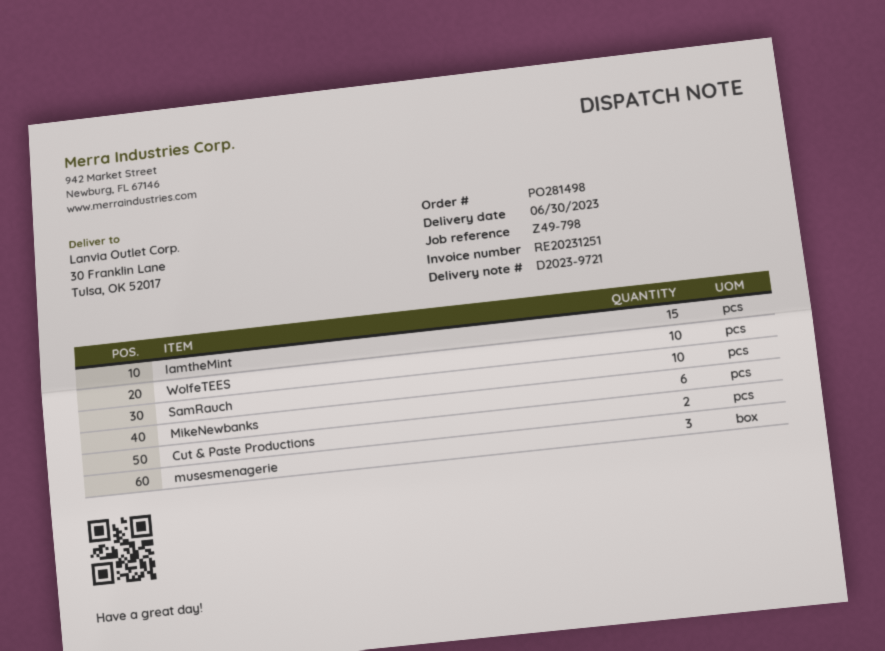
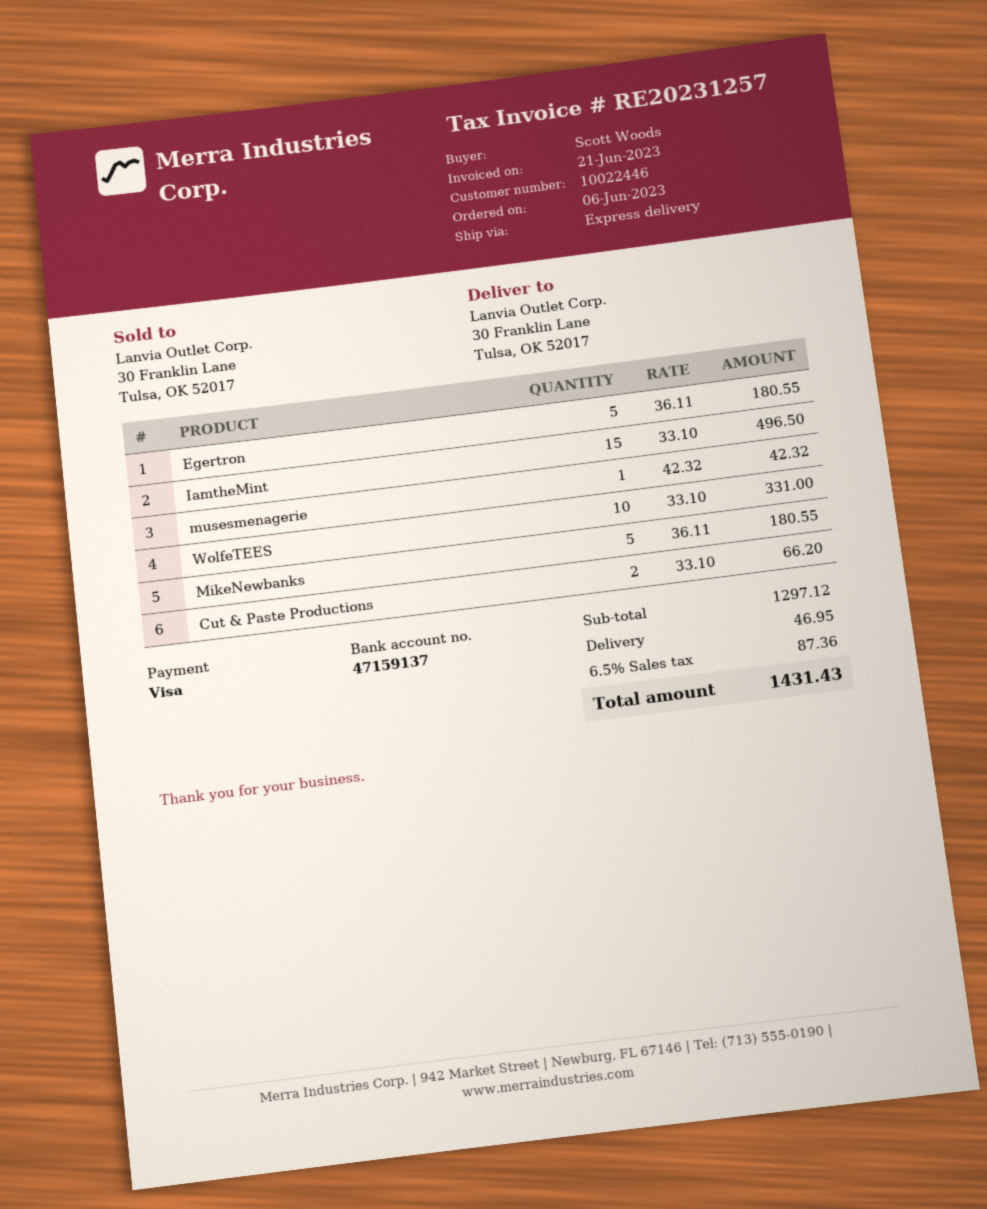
invoice number: RE20231251 -> RE20231257
SamRauch: 10 -> none
MikeNewbanks: 6 -> 5
musesmenagerie: 3 -> 1
Egertron: none -> 5

